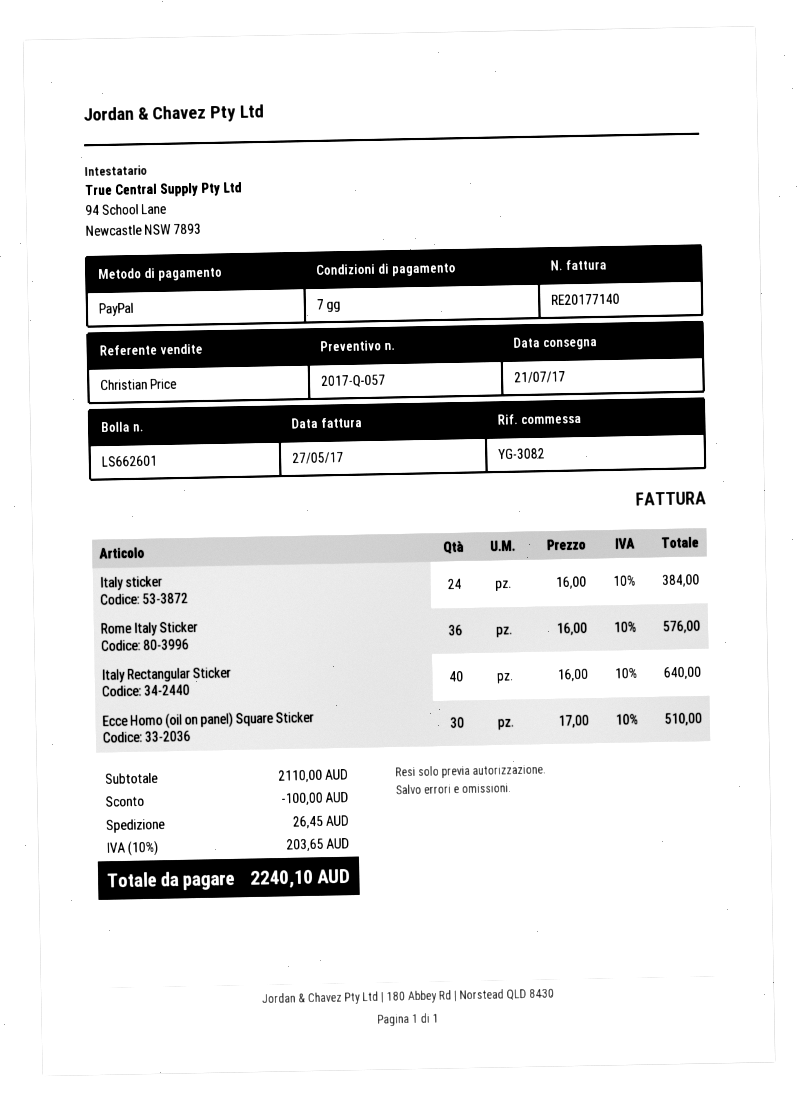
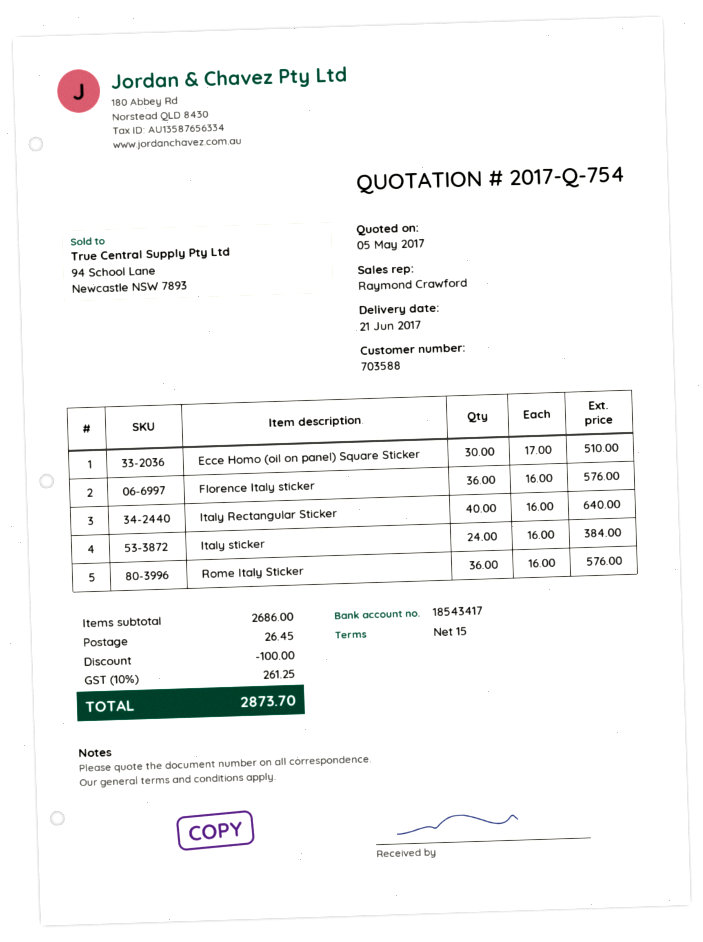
quote number: 2017-Q-057 -> 2017-Q-754
delivery date: 2017-07-21 -> 2017-06-21
payment terms: 7 days -> 15 days
sales rep: Christian Price -> Raymond Crawford
Florence Italy sticker: none -> 36 x 16.00 = 576.00
subtotal: 2110.00 -> 2686.00
tax: 10% = 203.65 -> 10% = 261.25
total: 2240.10 -> 2873.70

